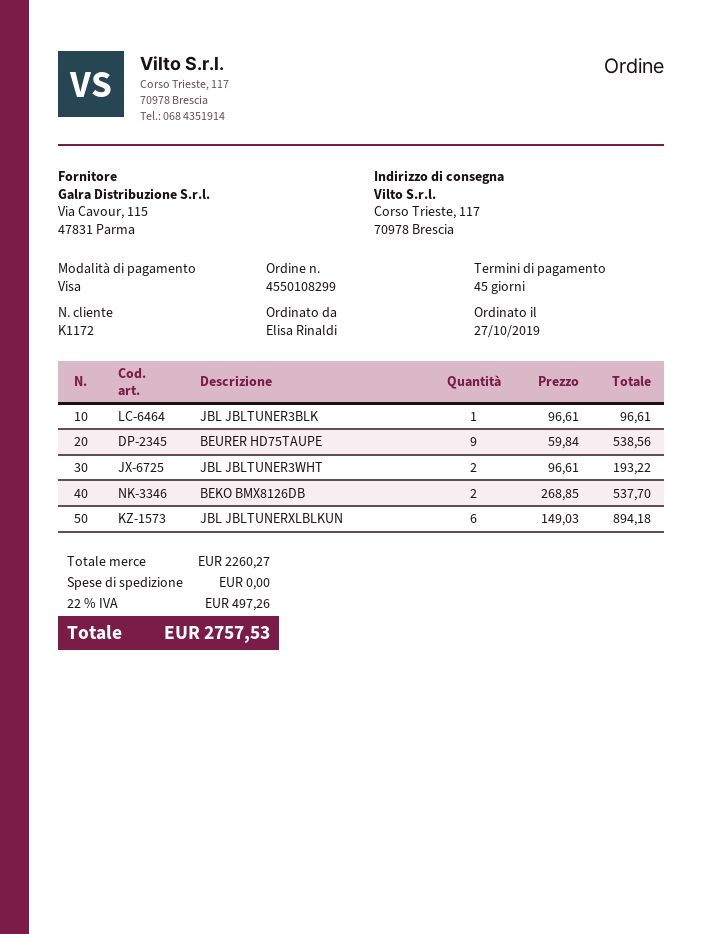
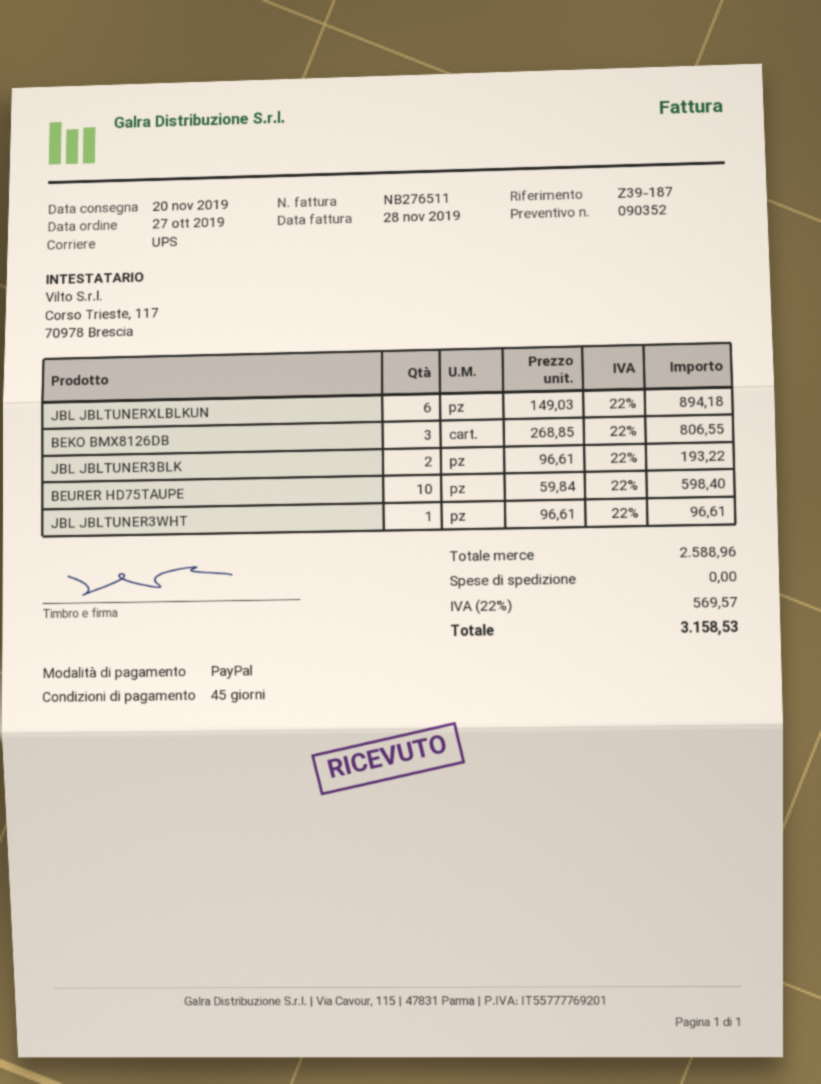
payment method: Visa -> PayPal
JBL JBLTUNER3BLK: 1 x 96.61 = 96.61 -> 2 x 96.61 = 193.22
BEURER HD75TAUPE: 9 x 59.84 = 538.56 -> 10 x 59.84 = 598.40
JBL JBLTUNER3WHT: 2 x 96.61 = 193.22 -> 1 x 96.61 = 96.61
BEKO BMX8126DB: 2 x 268.85 = 537.70 -> 3 x 268.85 = 806.55
subtotal: 2260.27 -> 2588.96
tax: 22% = 497.26 -> 22% = 569.57
total: 2757.53 -> 3158.53

